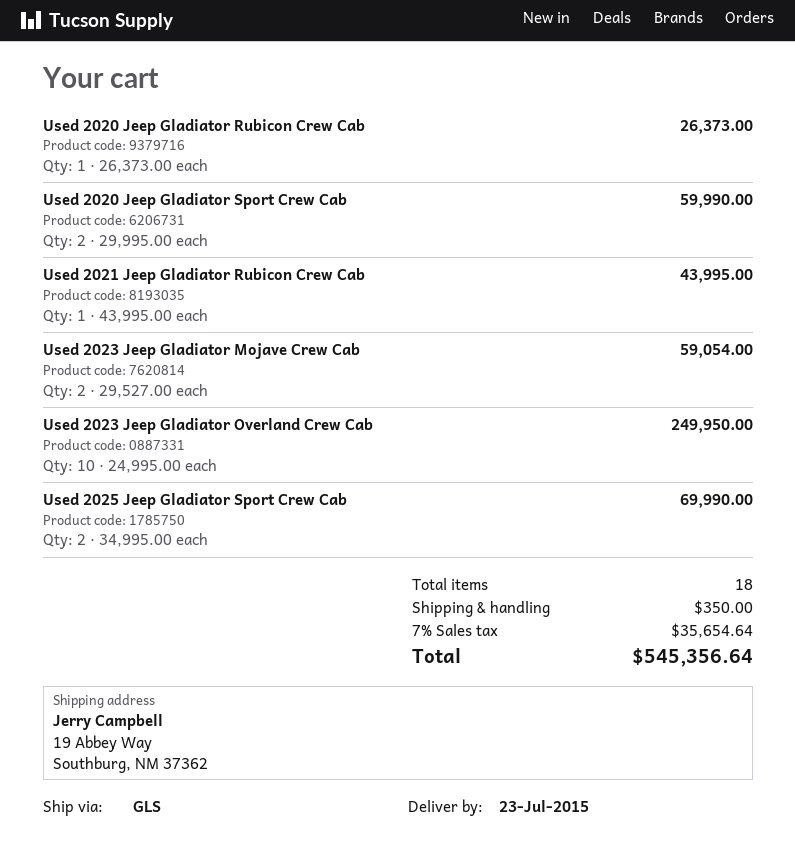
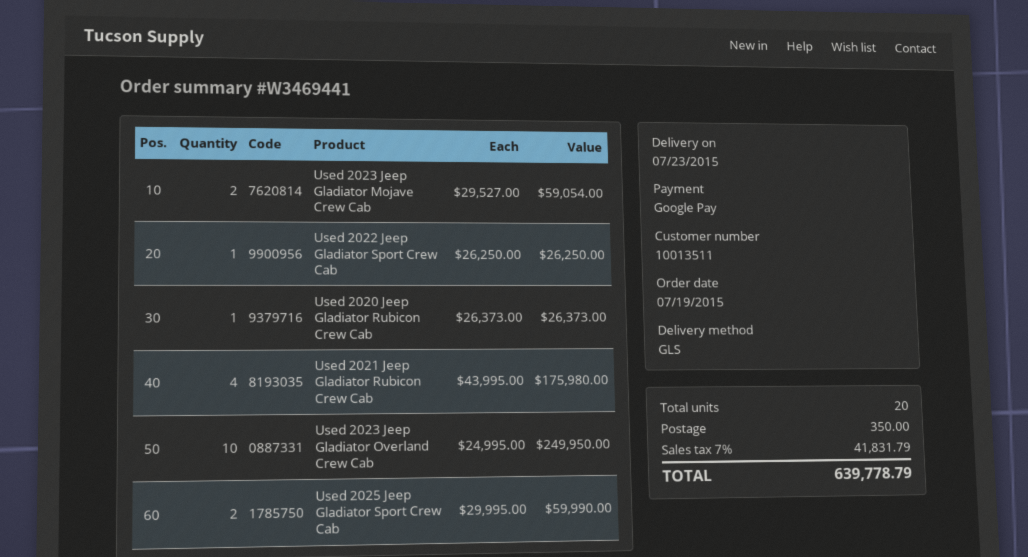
Used 2020 Jeep Gladiator Sport Crew Cab: 2 x 29995.00 = 59990.00 -> none
Used 2021 Jeep Gladiator Rubicon Crew Cab: 1 x 43995.00 = 43995.00 -> 4 x 43995.00 = 175980.00
Used 2025 Jeep Gladiator Sport Crew Cab: 2 x 34995.00 = 69990.00 -> 2 x 29995.00 = 59990.00
Used 2022 Jeep Gladiator Sport Crew Cab: none -> 1 x 26250.00 = 26250.00
total quantity: 18 -> 20
tax: 7% = 35654.64 -> 7% = 41831.79
total: 545356.64 -> 639778.79

